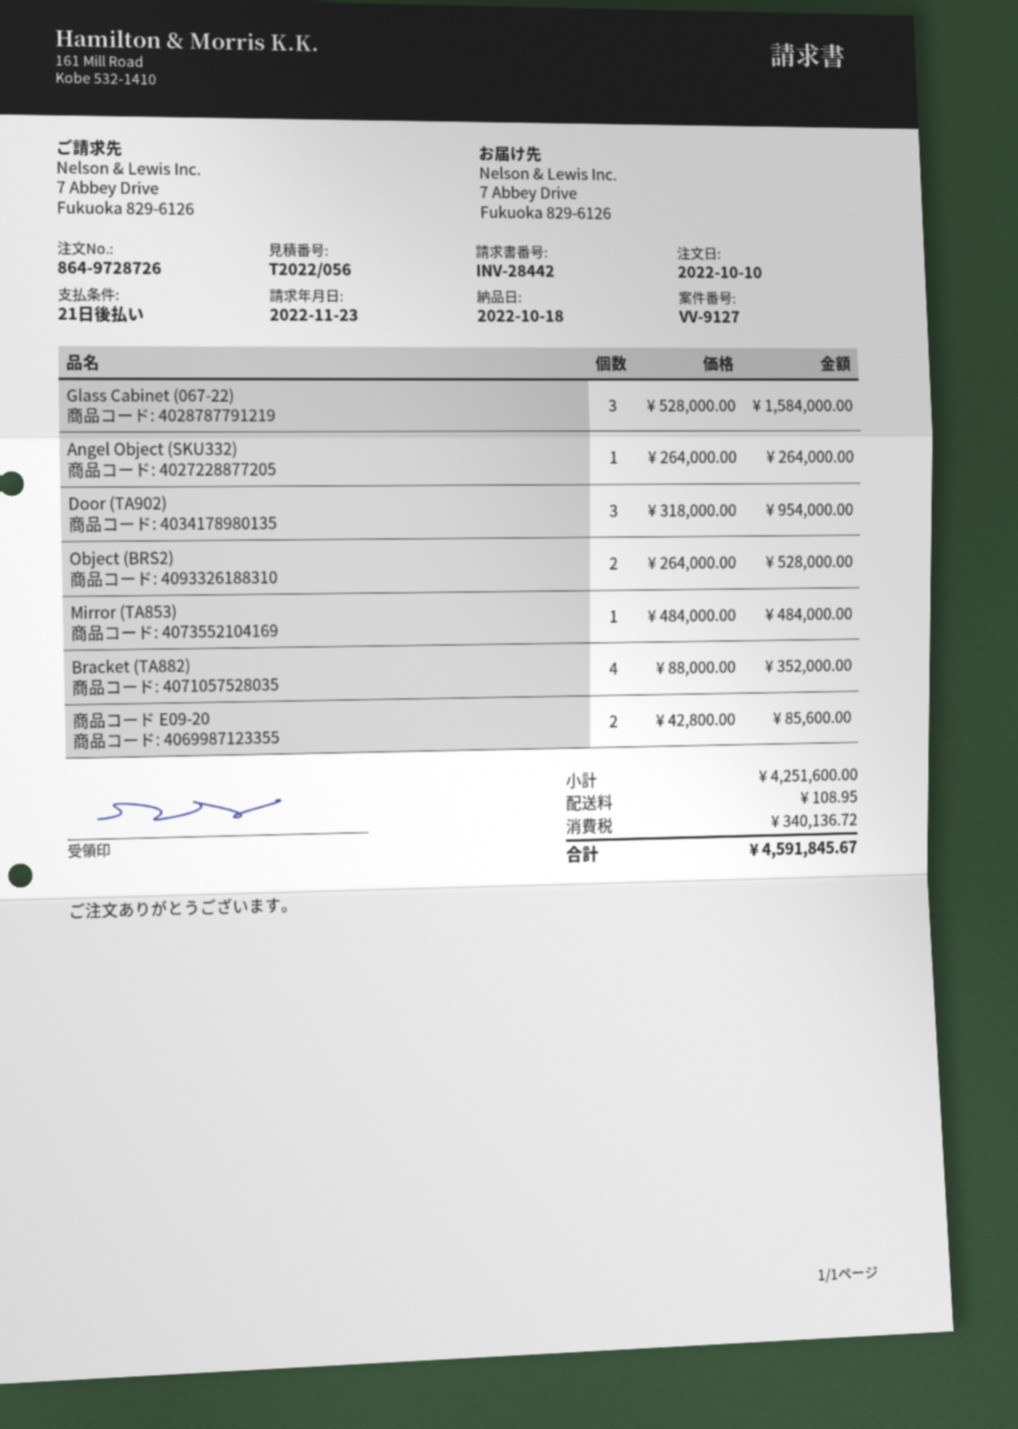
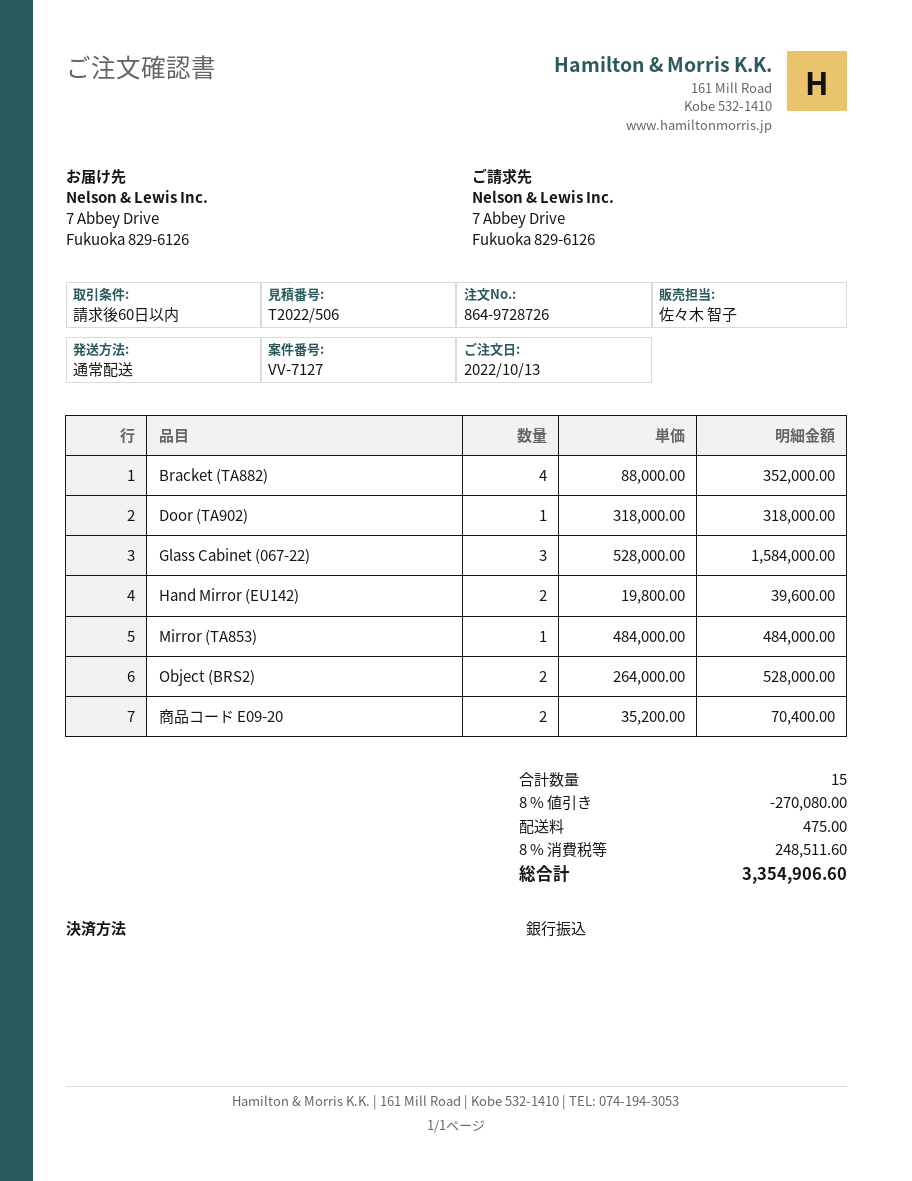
quote number: T2022/056 -> T2022/506
order date: 2022-10-10 -> 2022-10-13
payment terms: 21 days -> 60 days
reference: VV-9127 -> VV-7127
Angel Object (SKU332): 1 x 264000.00 = 264000.00 -> none
Door (TA902): 3 x 318000.00 = 954000.00 -> 1 x 318000.00 = 318000.00
商品コード E09-20: 2 x 42800.00 = 85600.00 -> 2 x 35200.00 = 70400.00
Hand Mirror (EU142): none -> 2 x 19800.00 = 39600.00
discount: none -> 8% = 270080.00
shipping: 108.95 -> 475.00
tax: 340136.72 -> 248511.60
total: 4591845.67 -> 3354906.60

